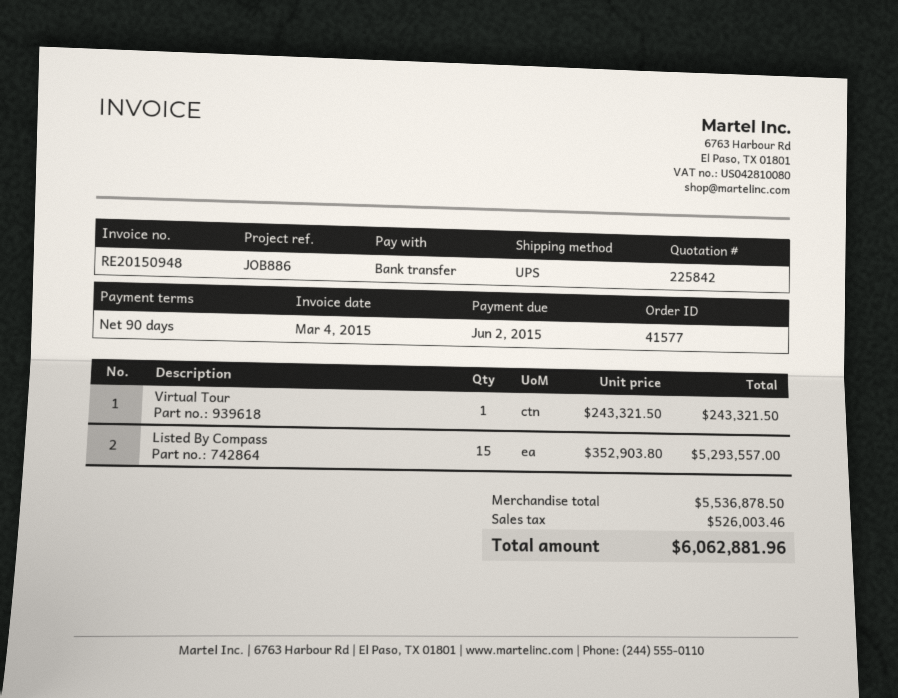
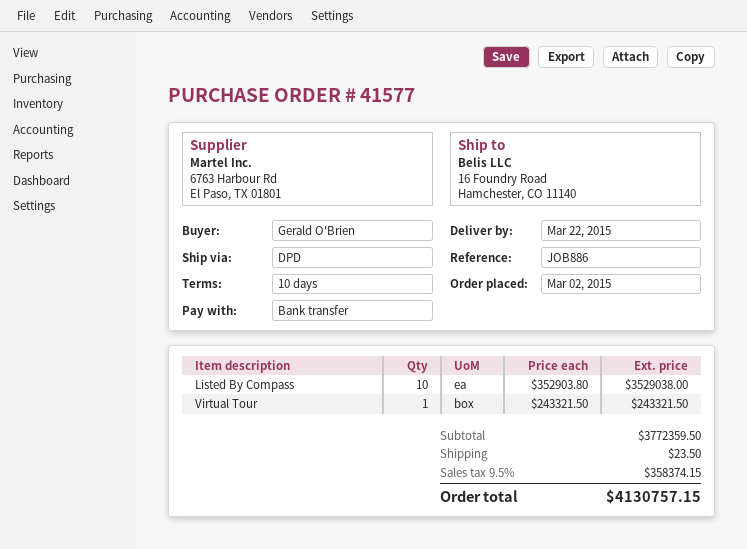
payment terms: 90 days -> 10 days
shipping method: UPS -> DPD
Listed By Compass: 15 x 352903.80 = 5293557.00 -> 10 x 352903.80 = 3529038.00
subtotal: 5536878.50 -> 3772359.50
shipping: none -> 23.50
tax: 526003.46 -> 358374.15
total: 6062881.96 -> 4130757.15

